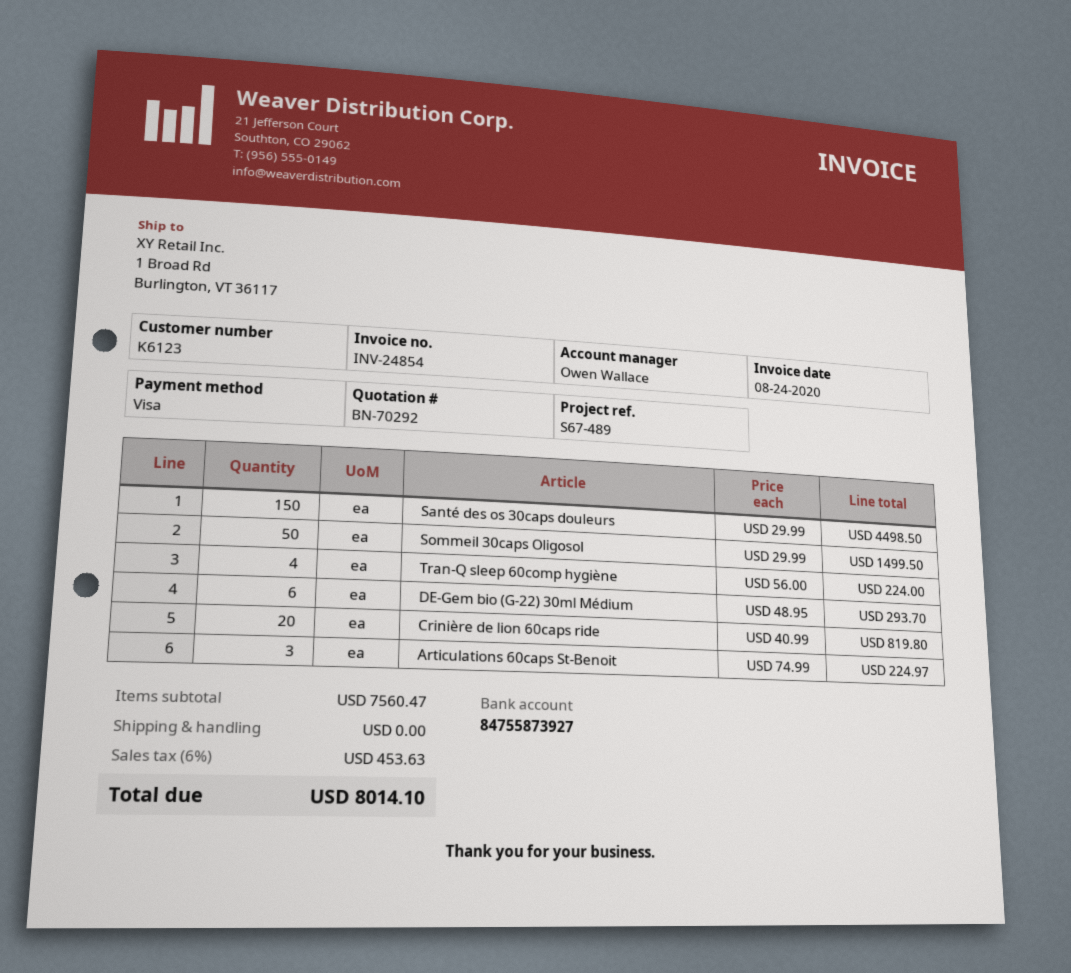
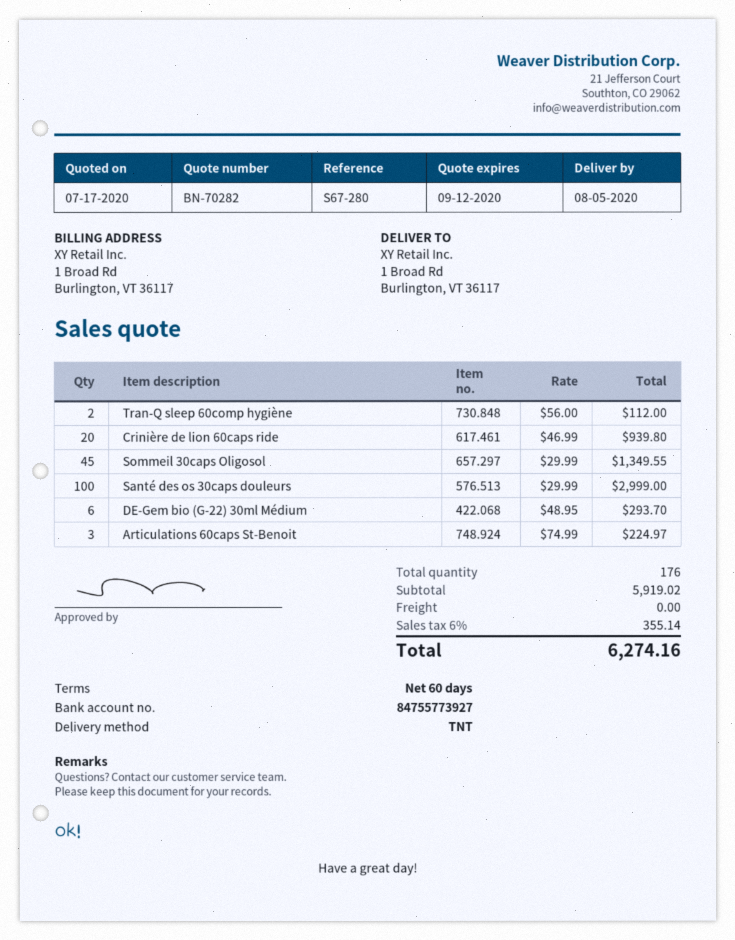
quote number: BN-70292 -> BN-70282
reference: S67-489 -> S67-280
bank account: 84755873927 -> 84755773927
Santé des os 30caps douleurs: 150 x 29.99 = 4498.50 -> 100 x 29.99 = 2999.00
Sommeil 30caps Oligosol: 50 x 29.99 = 1499.50 -> 45 x 29.99 = 1349.55
Tran-Q sleep 60comp hygiène: 4 x 56.00 = 224.00 -> 2 x 56.00 = 112.00
Crinière de lion 60caps ride: 20 x 40.99 = 819.80 -> 20 x 46.99 = 939.80
subtotal: 7560.47 -> 5919.02
tax: 6% = 453.63 -> 6% = 355.14
total: 8014.10 -> 6274.16

